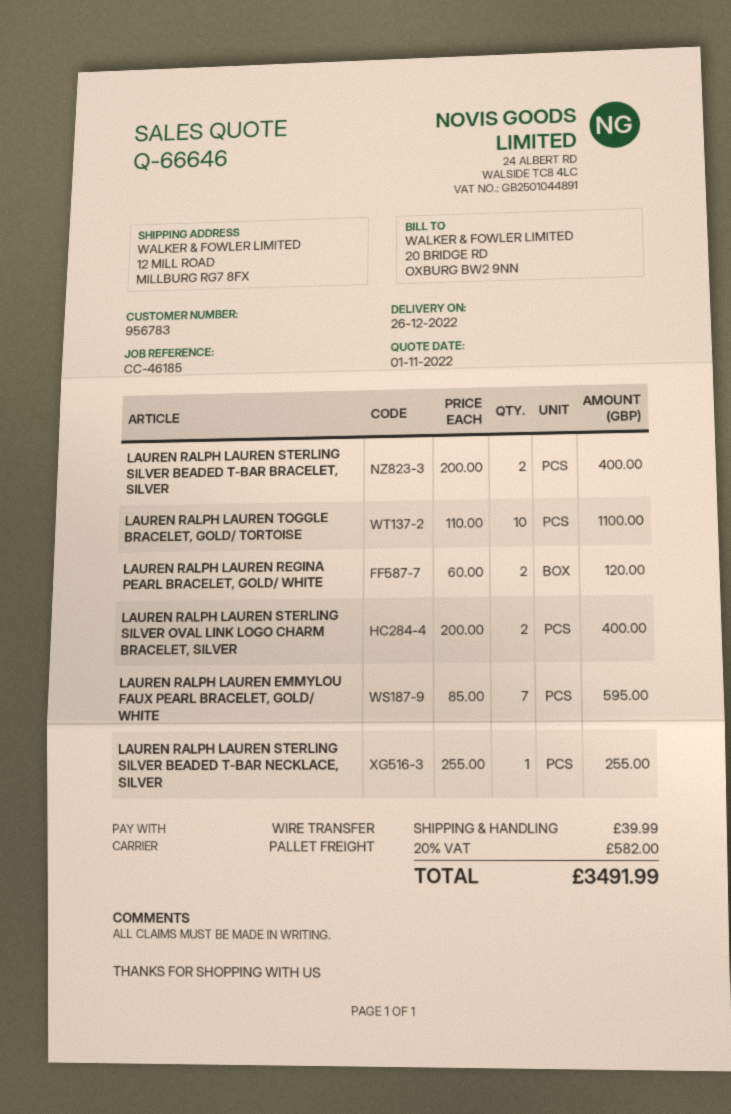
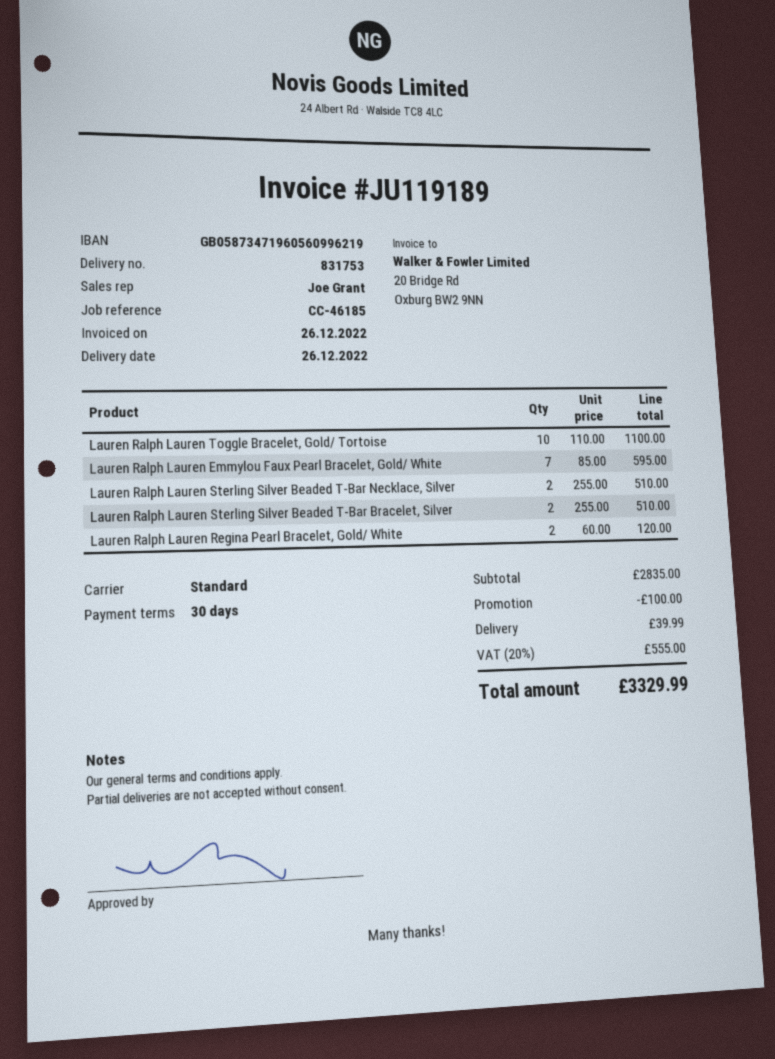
shipping method: pallet freight -> standard
LAUREN RALPH LAUREN STERLING SILVER BEADED T-BAR BRACELET, SILVER: 2 x 200.00 = 400.00 -> 2 x 255.00 = 510.00
LAUREN RALPH LAUREN STERLING SILVER OVAL LINK LOGO CHARM BRACELET, SILVER: 2 x 200.00 = 400.00 -> none
LAUREN RALPH LAUREN STERLING SILVER BEADED T-BAR NECKLACE, SILVER: 1 x 255.00 = 255.00 -> 2 x 255.00 = 510.00
discount: none -> 100.00
tax: 20% = 582.00 -> 20% = 555.00
total: 3491.99 -> 3329.99

